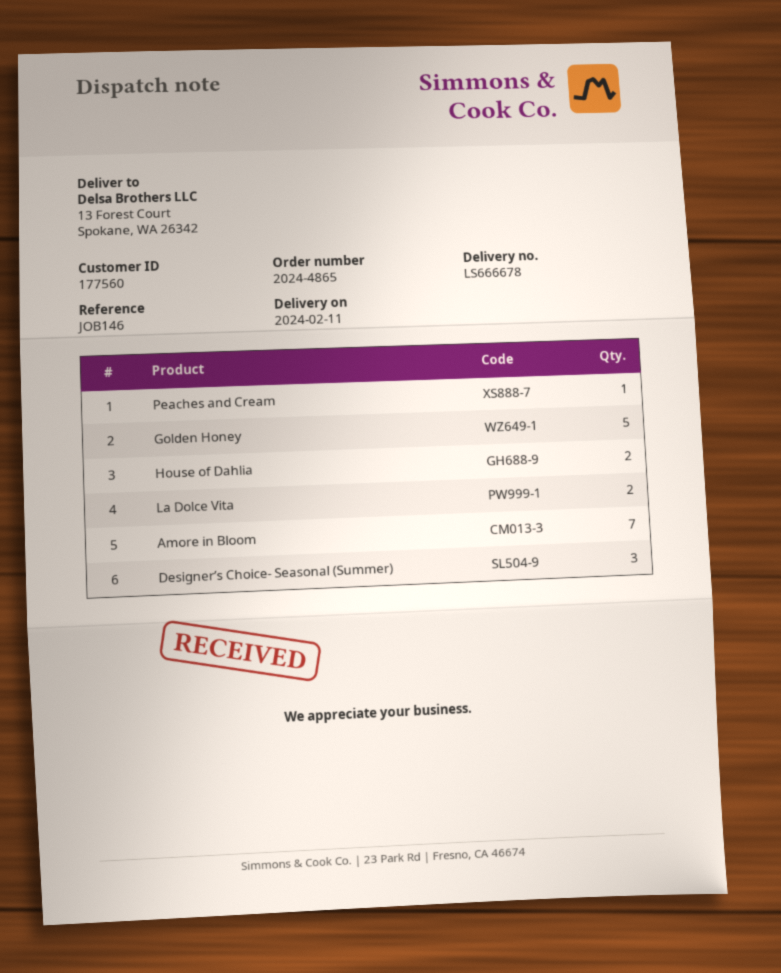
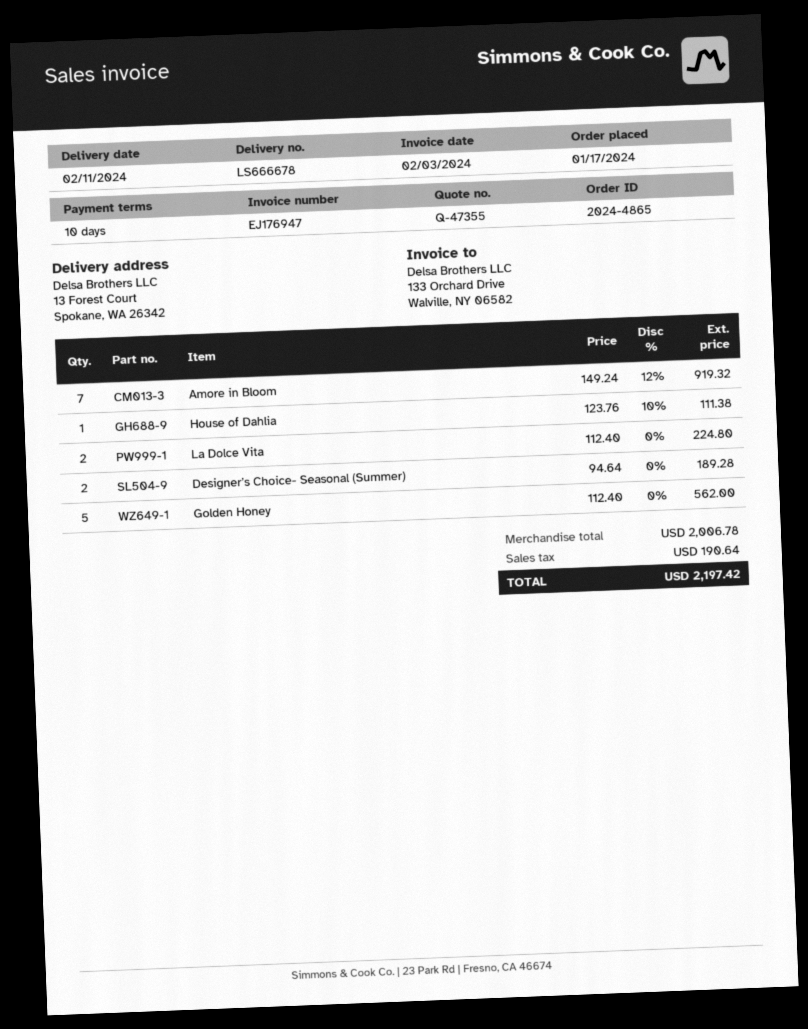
Peaches and Cream: 1 -> none
House of Dahlia: 2 -> 1
Designer’s Choice- Seasonal (Summer): 3 -> 2

